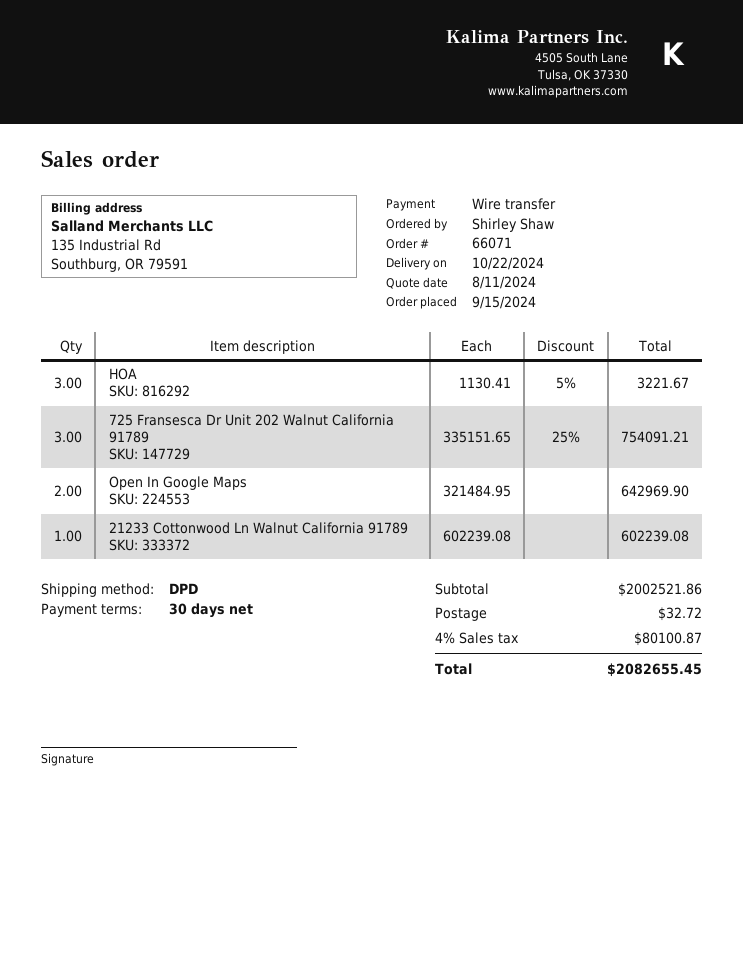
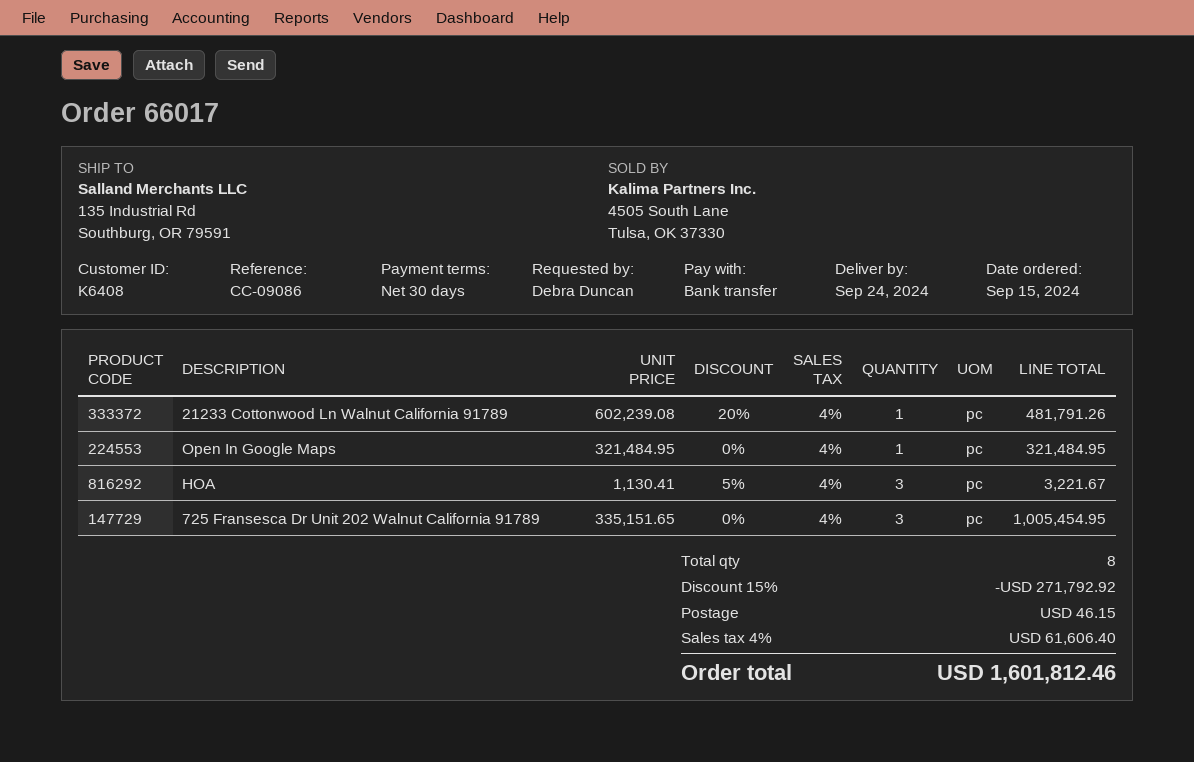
order number: 66071 -> 66017
delivery date: 2024-10-22 -> 2024-09-24
ordered by: Shirley Shaw -> Debra Duncan
725 Fransesca Dr Unit 202 Walnut California 91789: 3 x 335151.65 - 25% = 754091.21 -> 3 x 335151.65 = 1005454.95
Open In Google Maps: 2 x 321484.95 = 642969.90 -> 1 x 321484.95 = 321484.95
21233 Cottonwood Ln Walnut California 91789: 1 x 602239.08 = 602239.08 -> 1 x 602239.08 - 20% = 481791.26
discount: none -> 15% = 271792.92
shipping: 32.72 -> 46.15
tax: 4% = 80100.87 -> 4% = 61606.40
total: 2082655.45 -> 1601812.46

